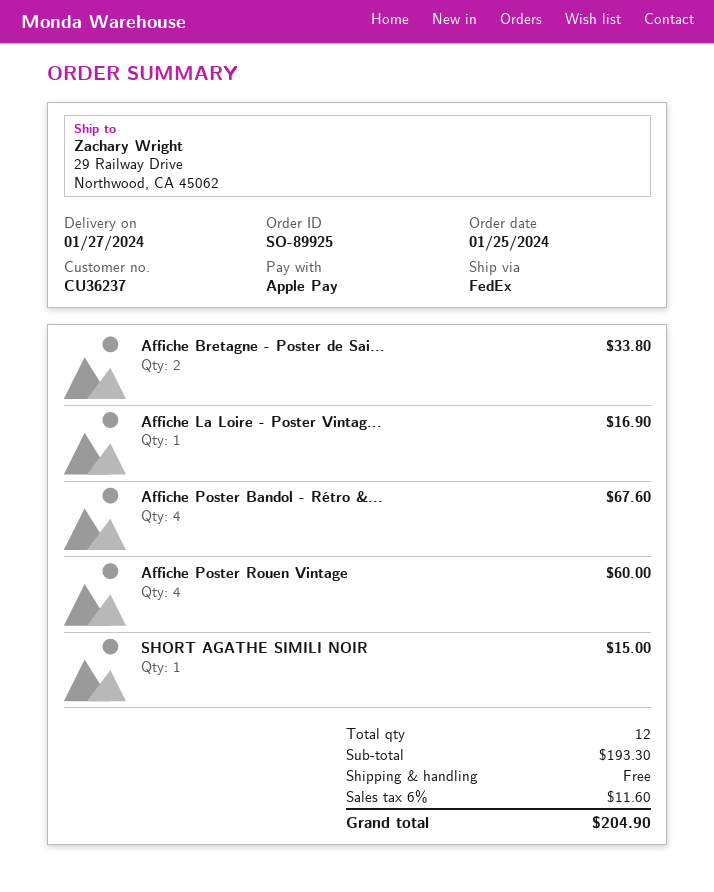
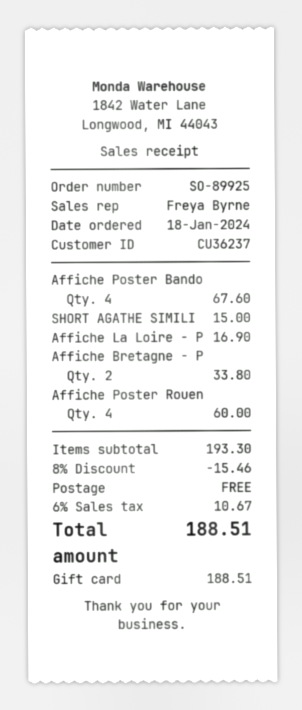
order date: 2024-01-25 -> 2024-01-18
payment method: Apple Pay -> gift card
discount: none -> 8% = 15.46
tax: 6% = 11.60 -> 6% = 10.67
total: 204.90 -> 188.51

